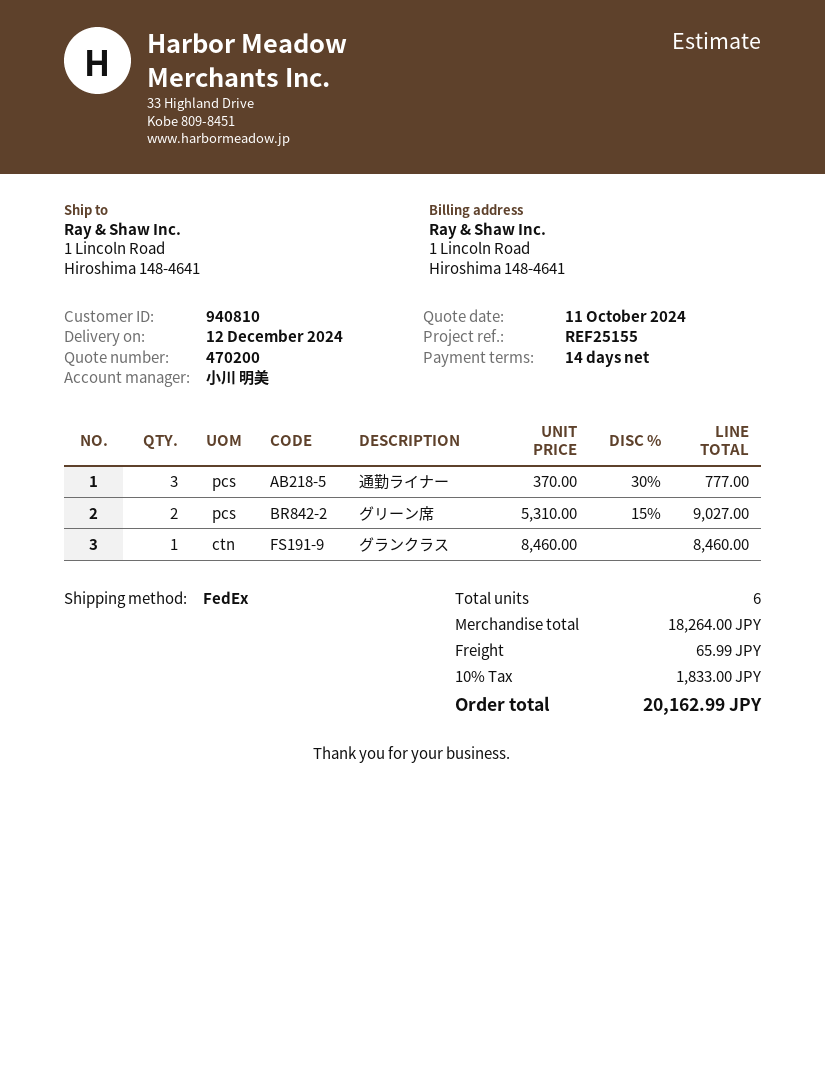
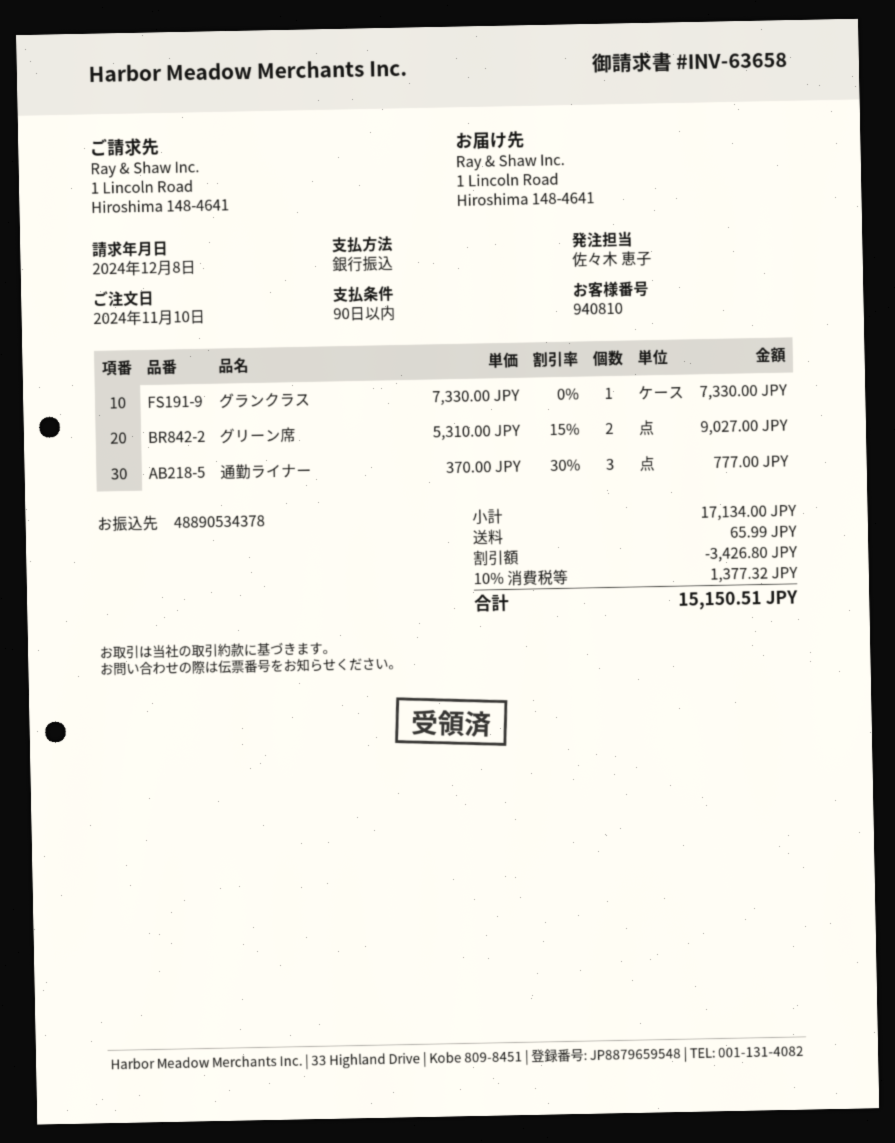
payment terms: 14 days -> 90 days
グランクラス: 1 x 8460.00 = 8460.00 -> 1 x 7330.00 = 7330.00
subtotal: 18264.00 -> 17134.00
discount: none -> 3426.80
tax: 10% = 1833.00 -> 10% = 1377.32
total: 20162.99 -> 15150.51

